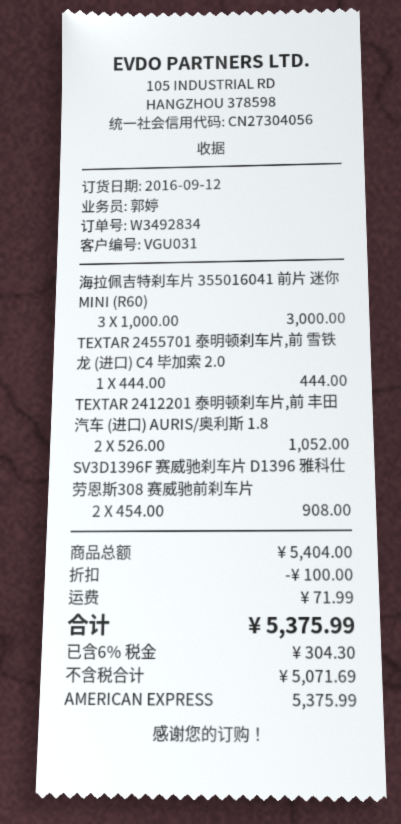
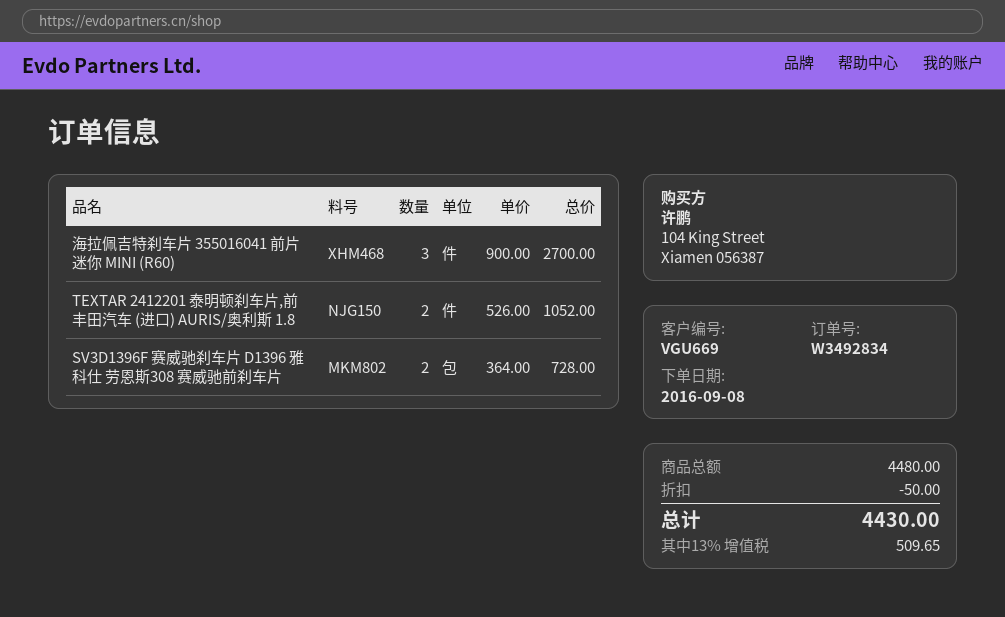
order date: 2016-09-12 -> 2016-09-08
customer number: VGU031 -> VGU669
海拉佩吉特刹车片 355016041 前片 迷你 MINI (R60): 3 x 1000.00 = 3000.00 -> 3 x 900.00 = 2700.00
TEXTAR 2455701 泰明顿刹车片,前 雪铁龙 (进口) C4 毕加索 2.0: 1 x 444.00 = 444.00 -> none
SV3D1396F 赛威驰刹车片 D1396 雅科仕 劳恩斯308 赛威驰前刹车片: 2 x 454.00 = 908.00 -> 2 x 364.00 = 728.00
subtotal: 5404.00 -> 4480.00
discount: 100.00 -> 50.00
shipping: 71.99 -> none
tax: 6% = 304.30 -> 13% = 509.65
total: 5375.99 -> 4430.00

